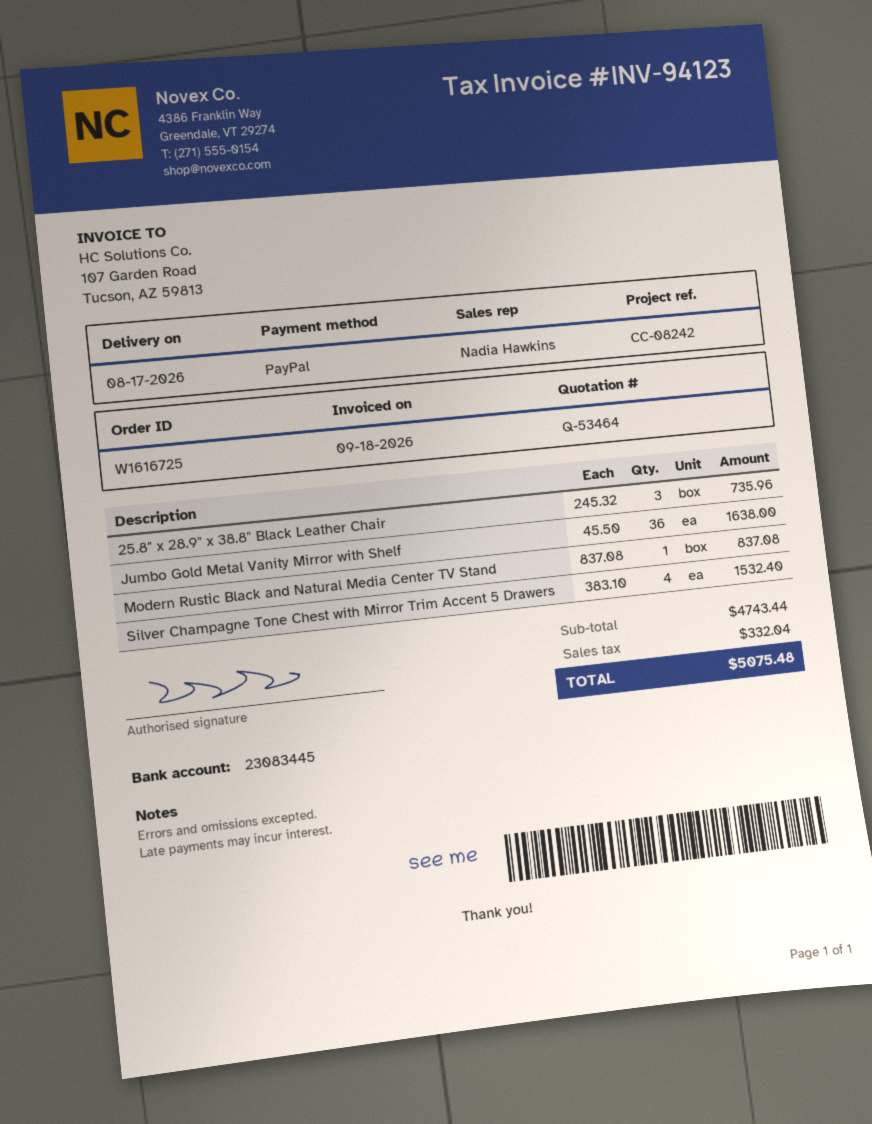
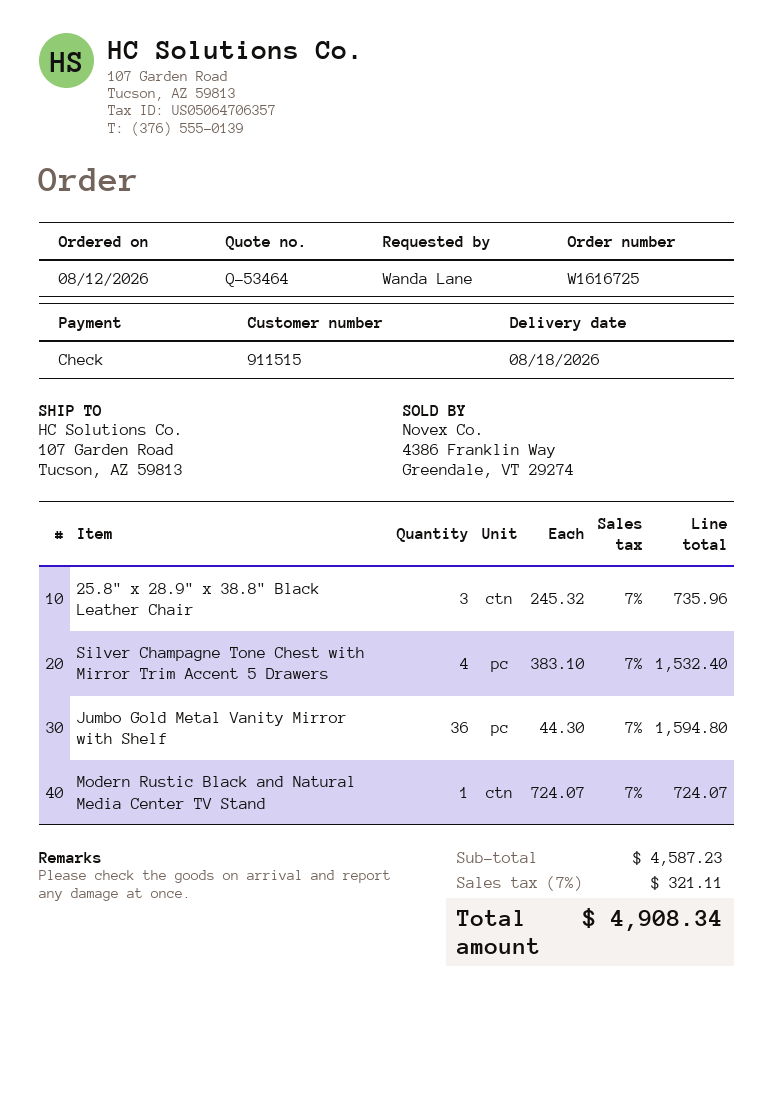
delivery date: 2026-08-17 -> 2026-08-18
payment method: PayPal -> cheque
Jumbo Gold Metal Vanity Mirror with Shelf: 36 x 45.50 = 1638.00 -> 36 x 44.30 = 1594.80
Modern Rustic Black and Natural Media Center TV Stand: 1 x 837.08 = 837.08 -> 1 x 724.07 = 724.07
subtotal: 4743.44 -> 4587.23
tax: 332.04 -> 321.11
total: 5075.48 -> 4908.34

